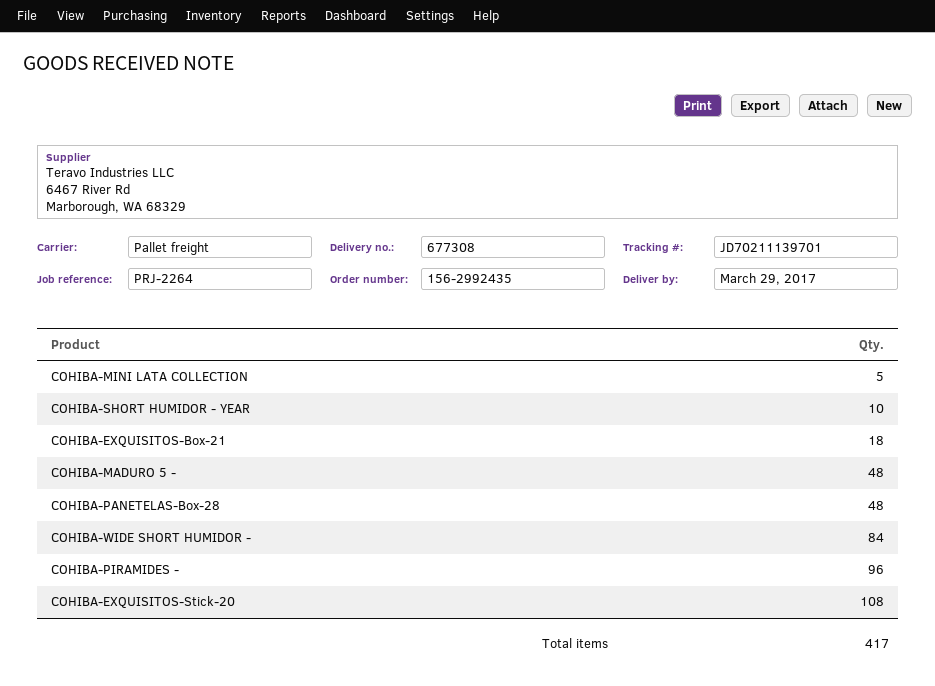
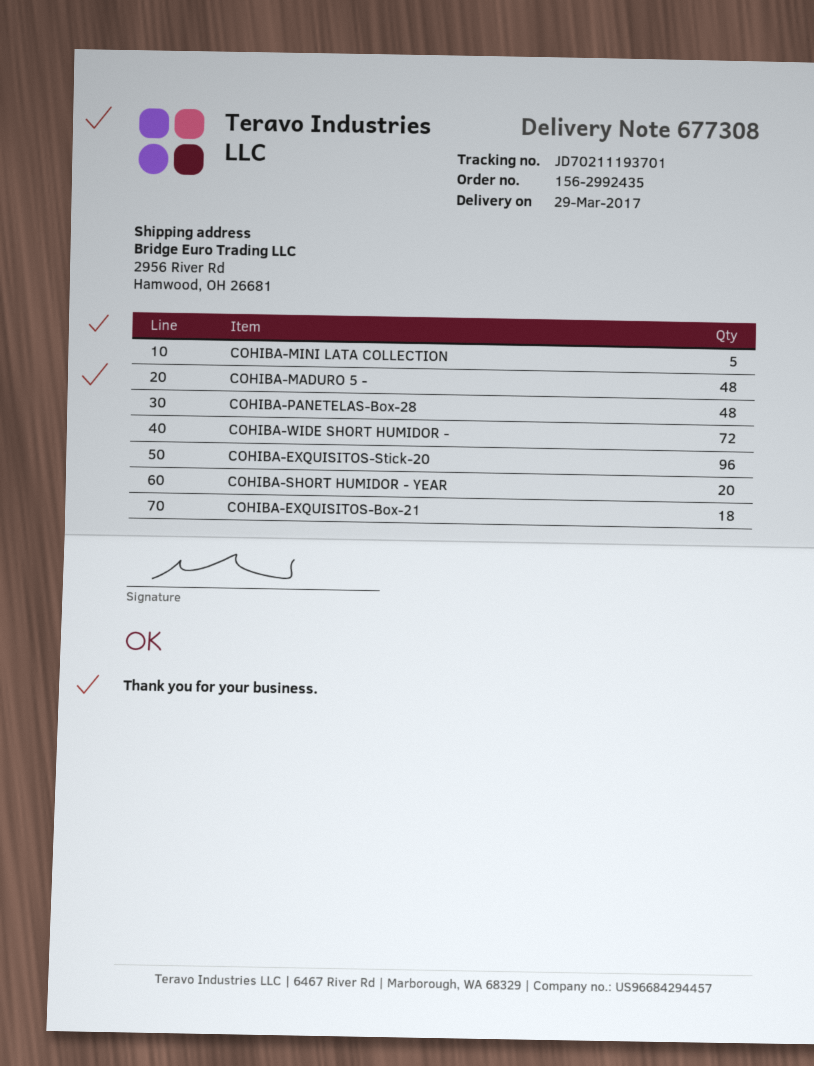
tracking number: JD70211139701 -> JD70211193701
COHIBA-SHORT HUMIDOR - YEAR: 10 -> 20
COHIBA-WIDE SHORT HUMIDOR -: 84 -> 72
COHIBA-PIRAMIDES -: 96 -> none
COHIBA-EXQUISITOS-Stick-20: 108 -> 96

